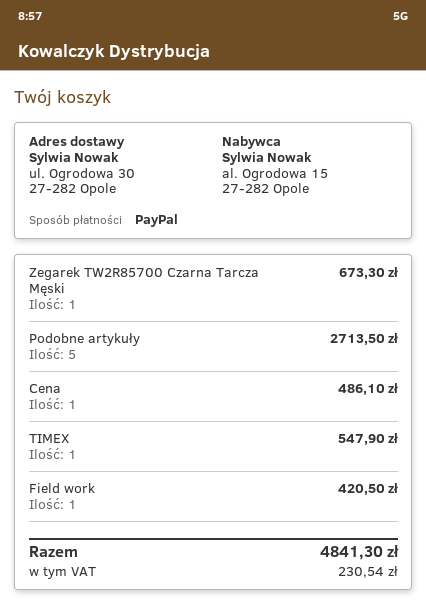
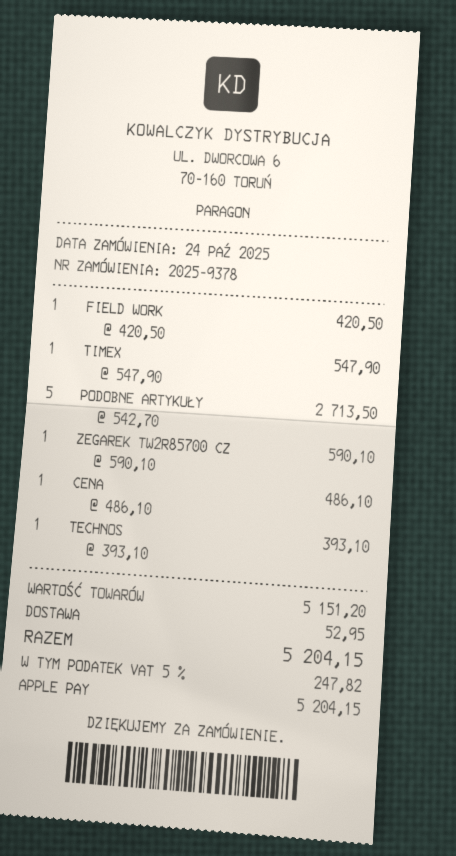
payment method: PayPal -> Apple Pay
Zegarek TW2R85700 Czarna Tarcza Męski: 1 for 673.30 -> 1 for 590.10
TECHNOS: none -> 1 for 393.10
shipping: none -> 52.95
tax: 230.54 -> 247.82
total: 4841.30 -> 5204.15

